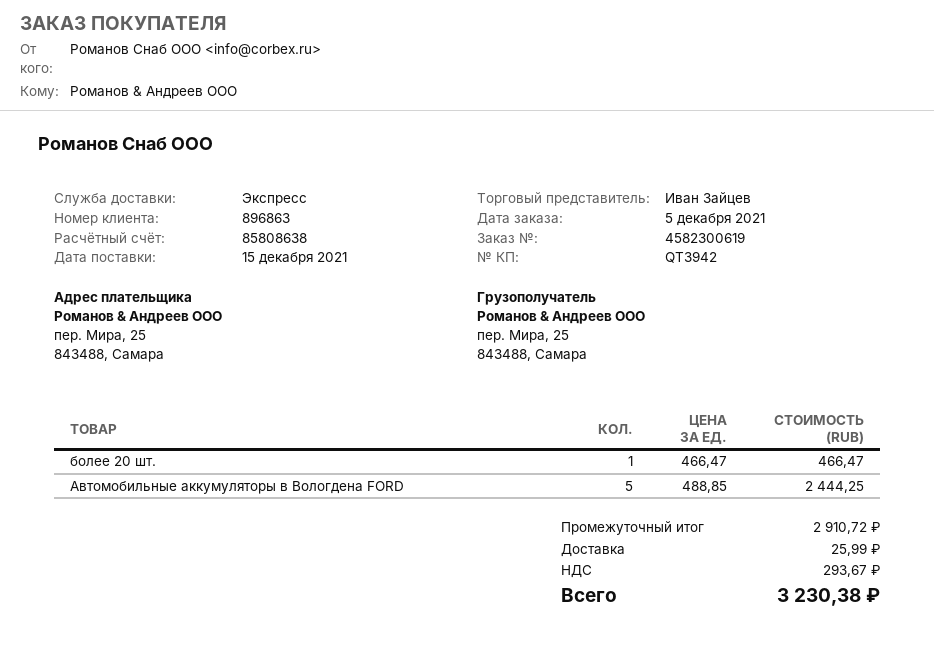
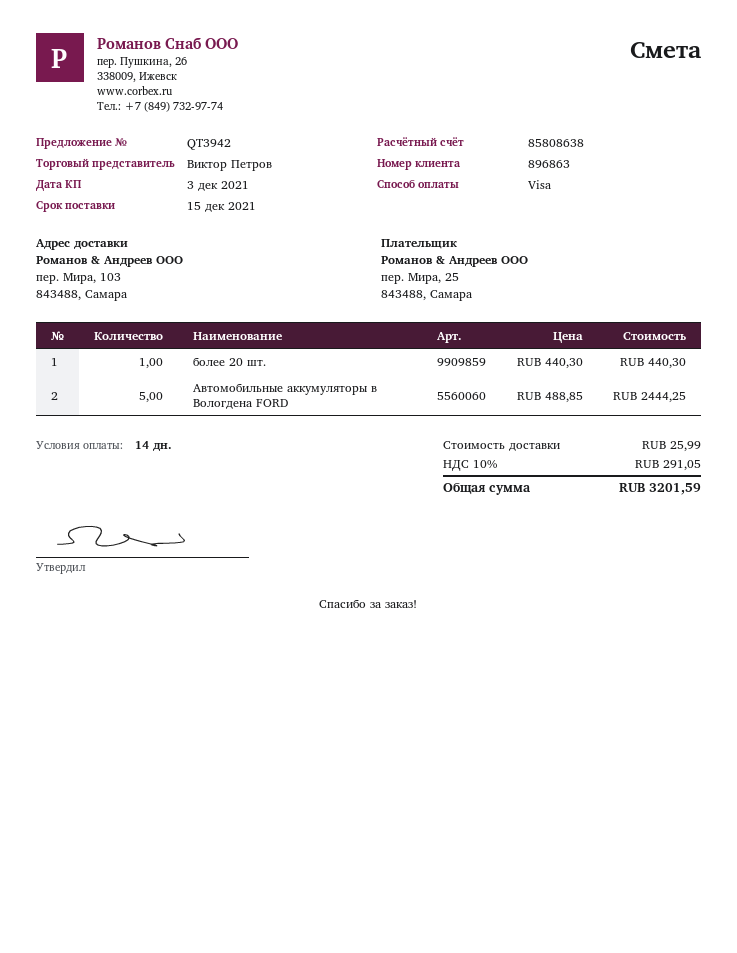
sales rep: Иван Зайцев -> Виктор Петров
ship to: пер. Мира, 25, 843488, Самара -> пер. Мира, 103, 843488, Самара
более 20 шт.: 1 x 466.47 = 466.47 -> 1 x 440.30 = 440.30
tax: 293.67 -> 291.05
total: 3230.38 -> 3201.59

